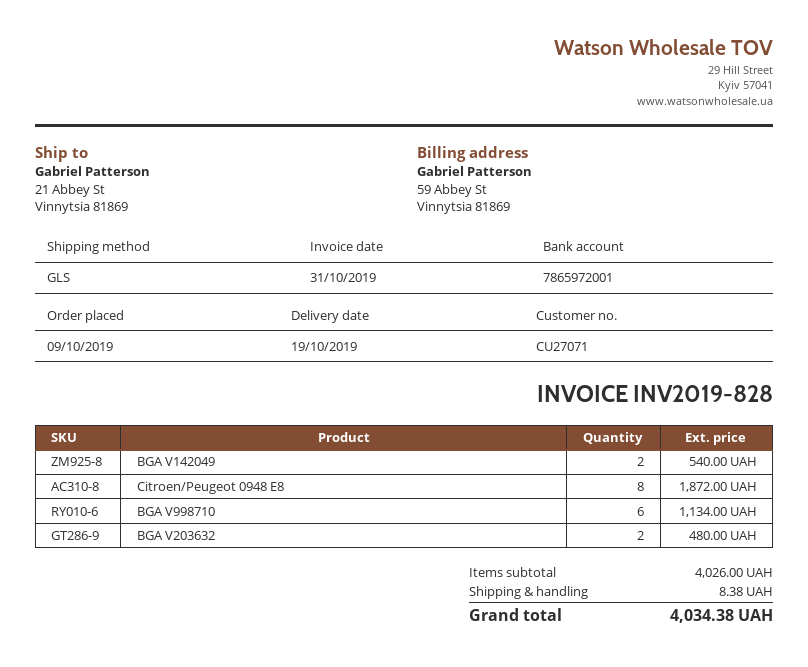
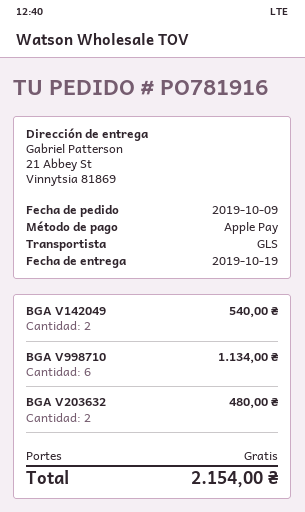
Citroen/Peugeot 0948 E8: 8 for 1872.00 -> none
shipping: 8.38 -> 0.00
total: 4034.38 -> 2154.00

